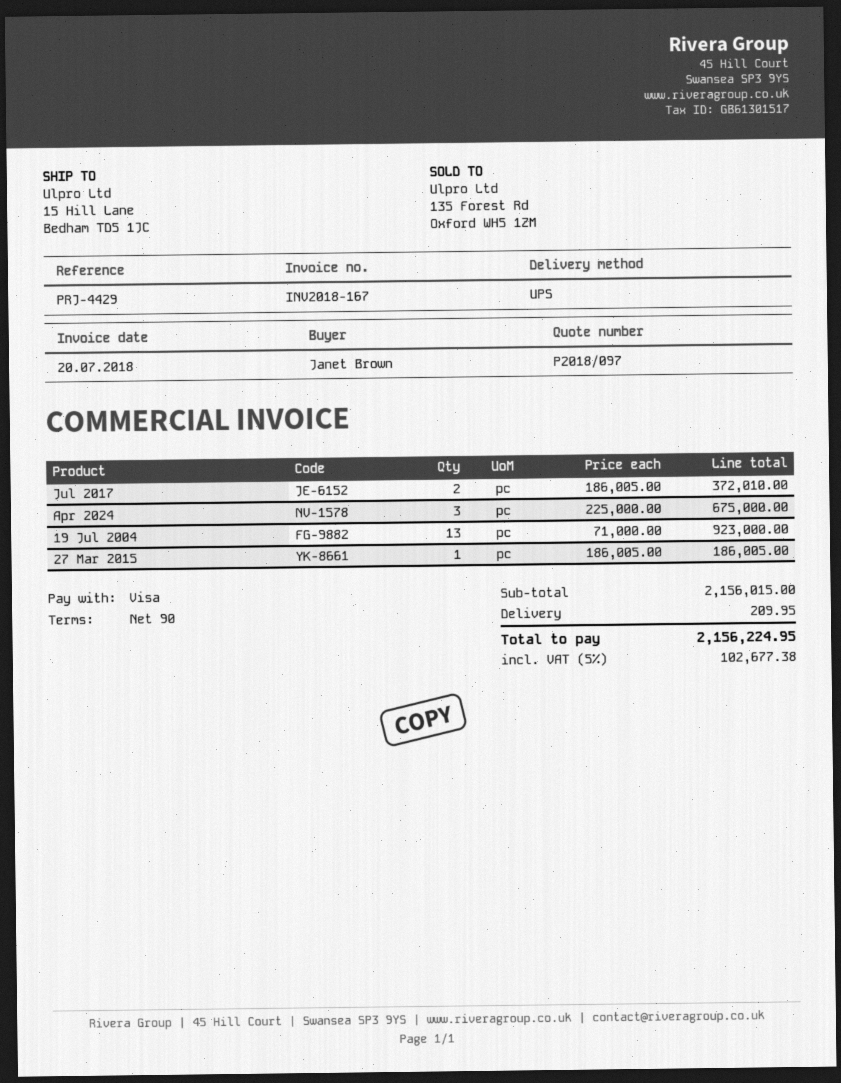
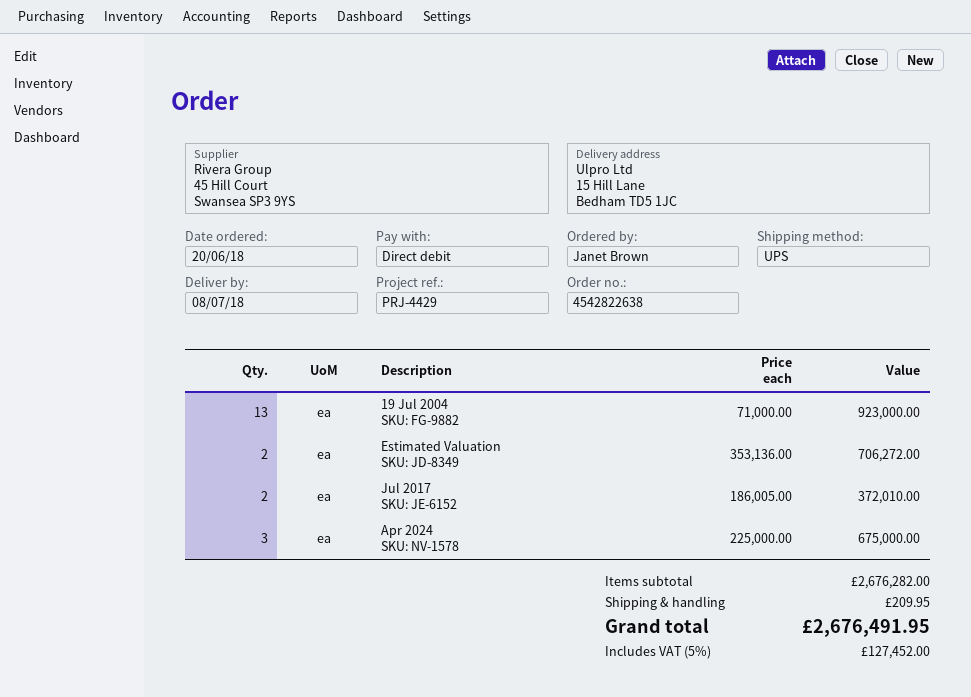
payment method: Visa -> direct debit
27 Mar 2015: 1 x 186005.00 = 186005.00 -> none
Estimated Valuation: none -> 2 x 353136.00 = 706272.00
subtotal: 2156015.00 -> 2676282.00
tax: 5% = 102677.38 -> 5% = 127452.00
total: 2156224.95 -> 2676491.95

